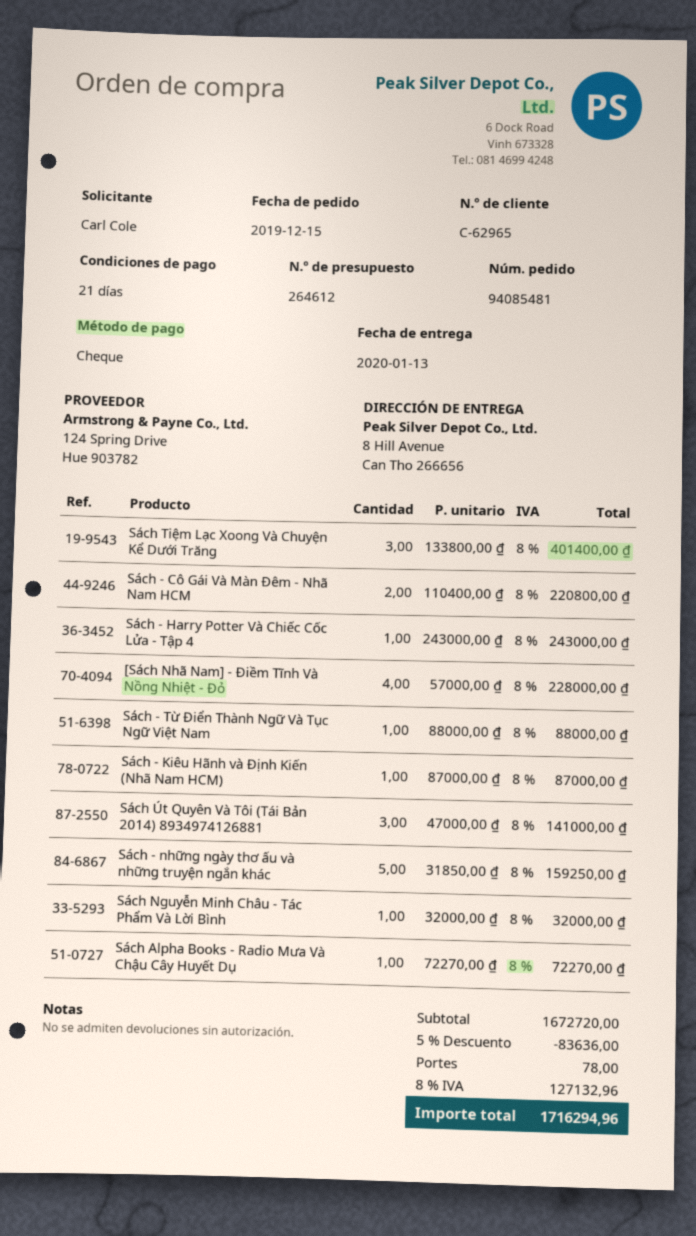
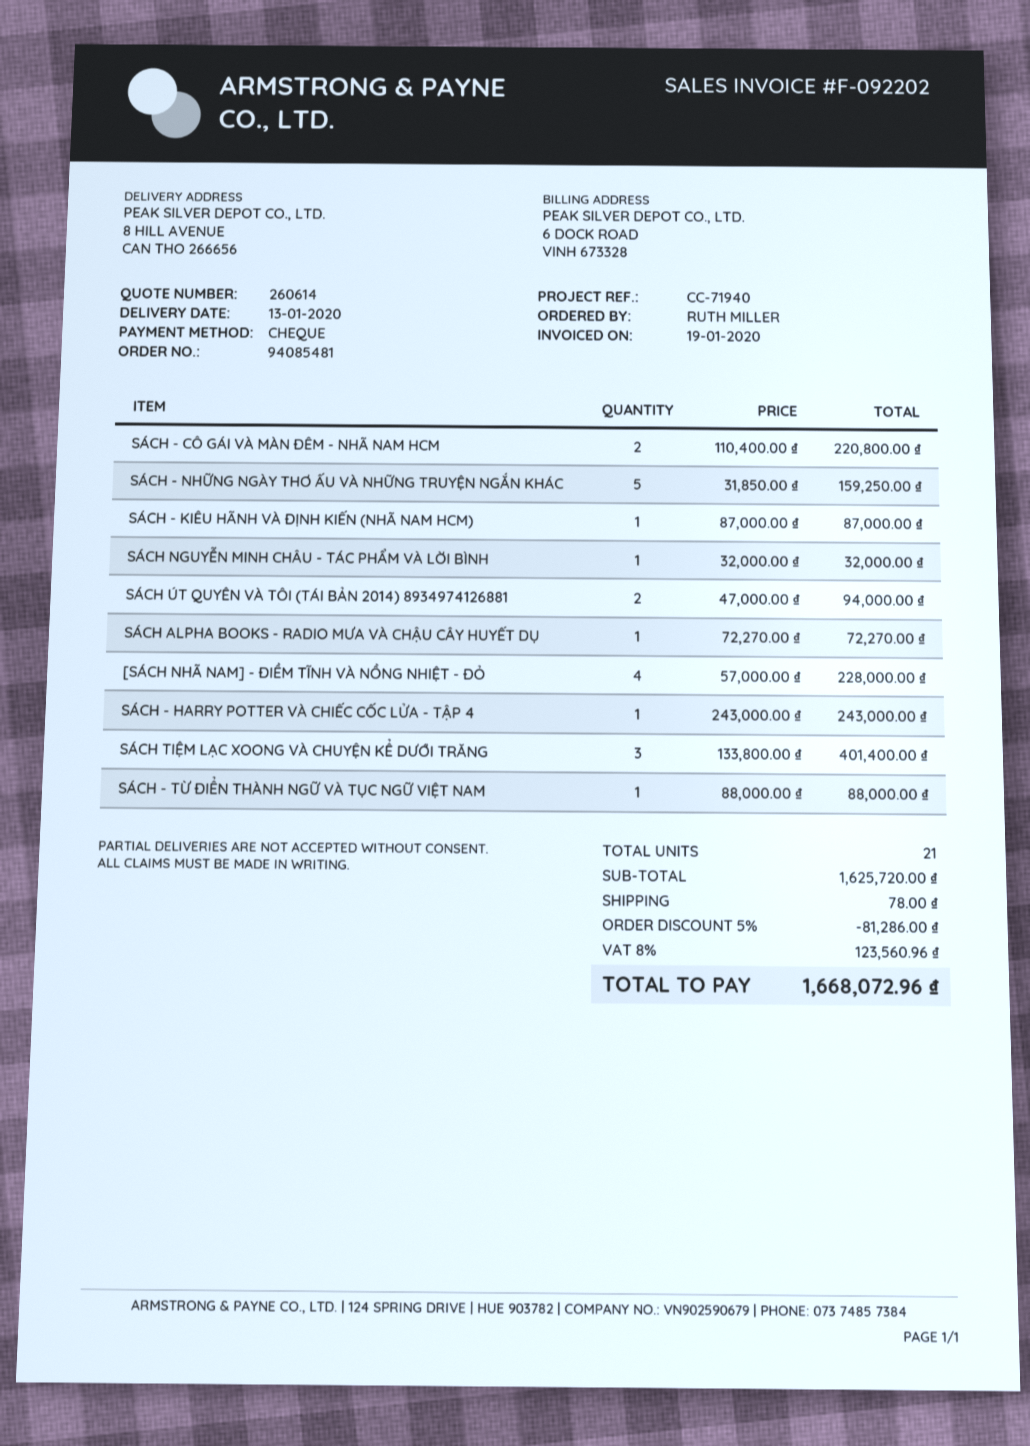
quote number: 264612 -> 260614
ordered by: Carl Cole -> RUTH MILLER
Sách Út Quyên Và Tôi (Tái Bản 2014) 8934974126881: 3 x 47000.00 = 141000.00 -> 2 x 47000.00 = 94000.00
subtotal: 1672720.00 -> 1625720.00
discount: 5% = 83636.00 -> 5% = 81286.00
tax: 8% = 127132.96 -> 8% = 123560.96
total: 1716294.96 -> 1668072.96

